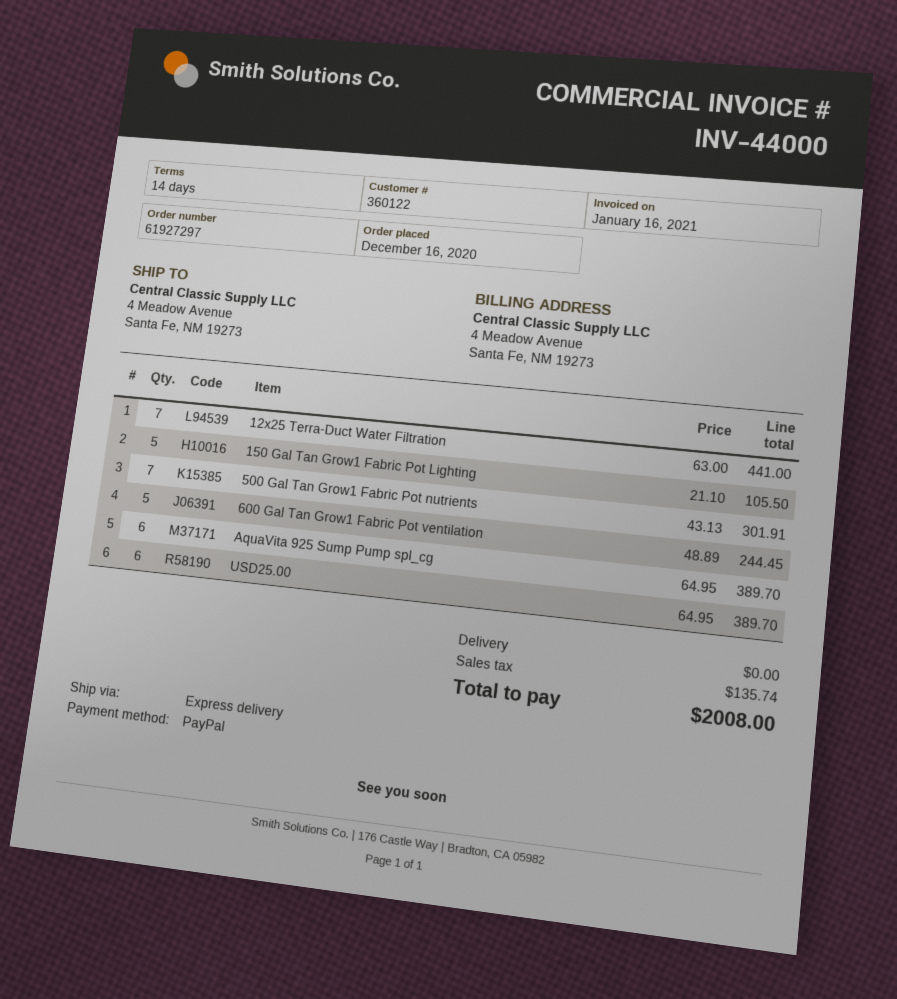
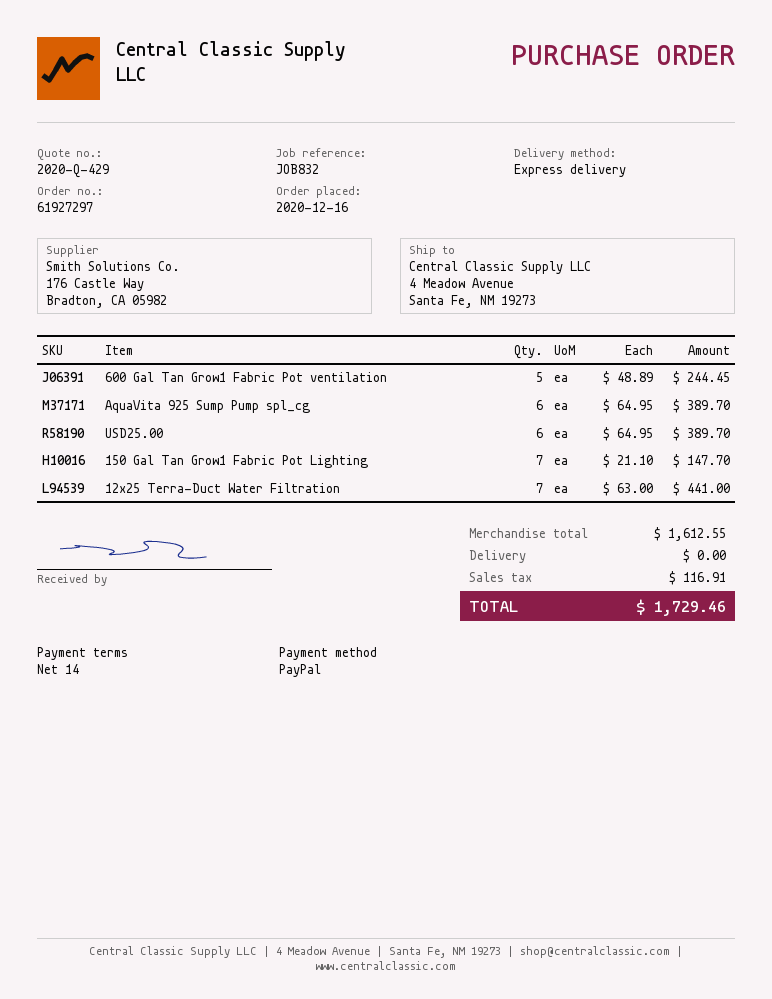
150 Gal Tan Grow1 Fabric Pot Lighting: 5 x 21.10 = 105.50 -> 7 x 21.10 = 147.70
500 Gal Tan Grow1 Fabric Pot nutrients: 7 x 43.13 = 301.91 -> none
tax: 135.74 -> 116.91
total: 2008.00 -> 1729.46

